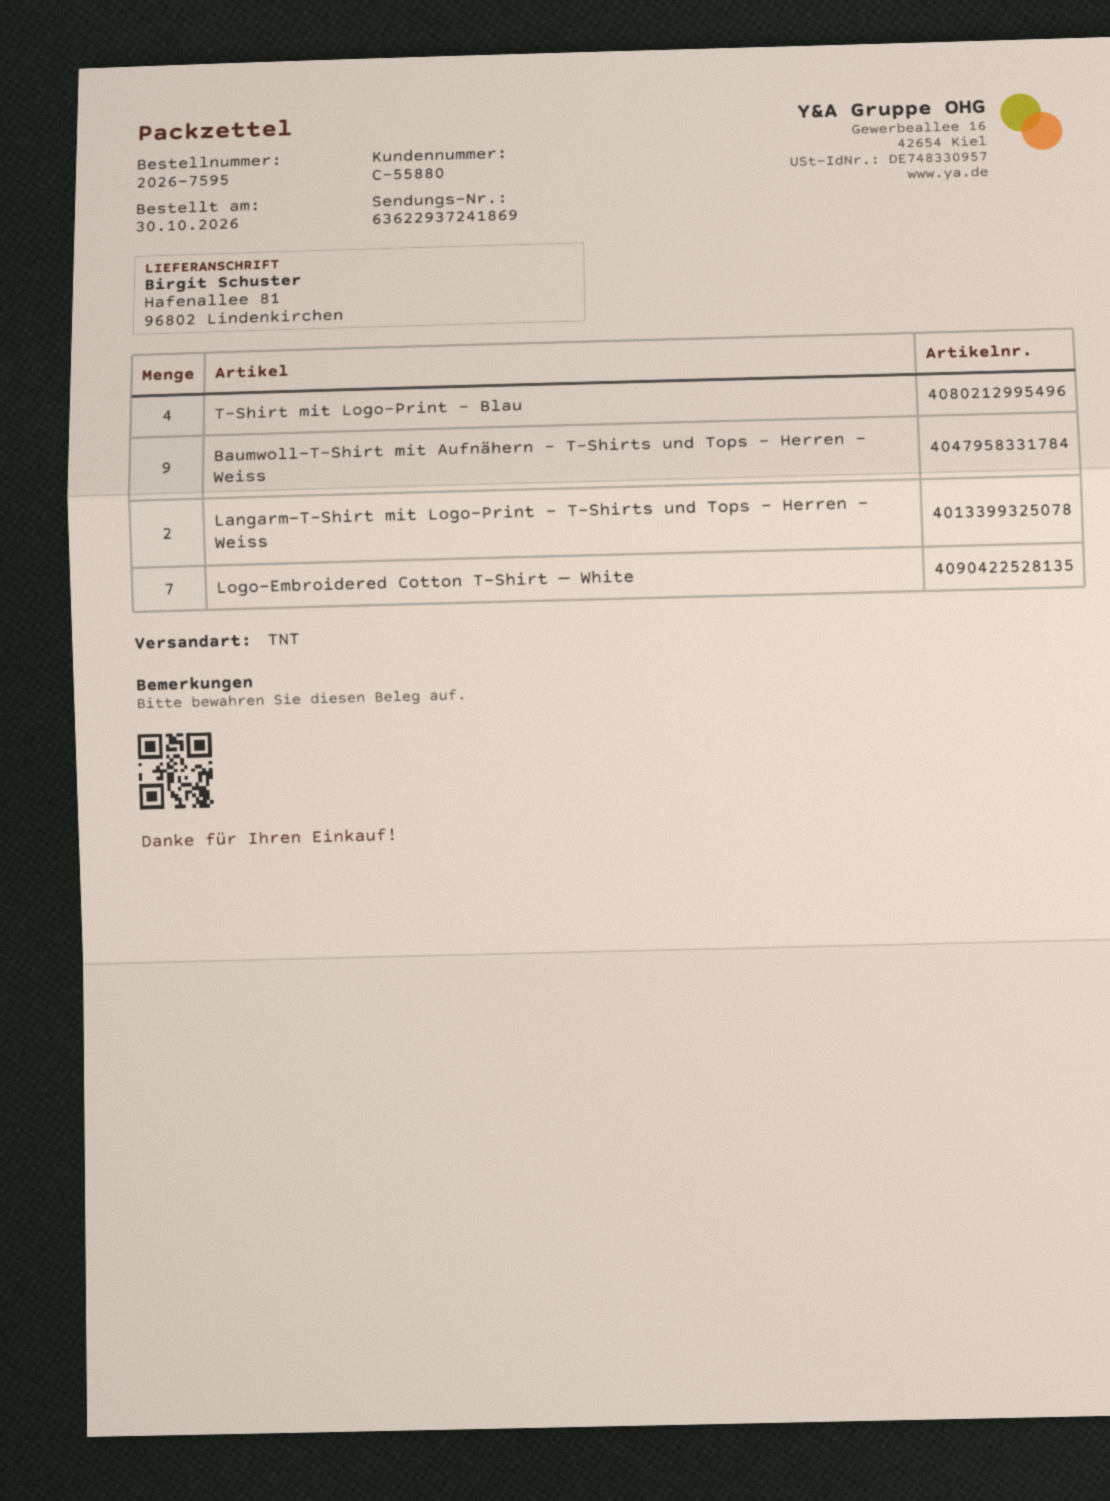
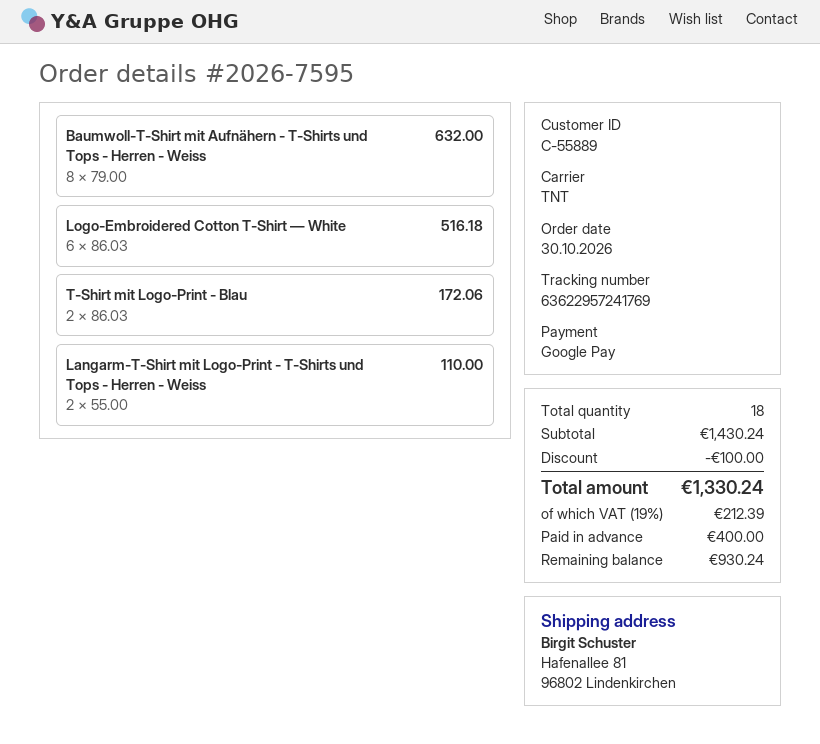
customer number: C-55880 -> C-55889
tracking number: 63622937241869 -> 63622957241769
T-Shirt mit Logo-Print - Blau: 4 -> 2
Baumwoll-T-Shirt mit Aufnähern - T-Shirts und Tops - Herren - Weiss: 9 -> 8
Logo-Embroidered Cotton T-Shirt — White: 7 -> 6

